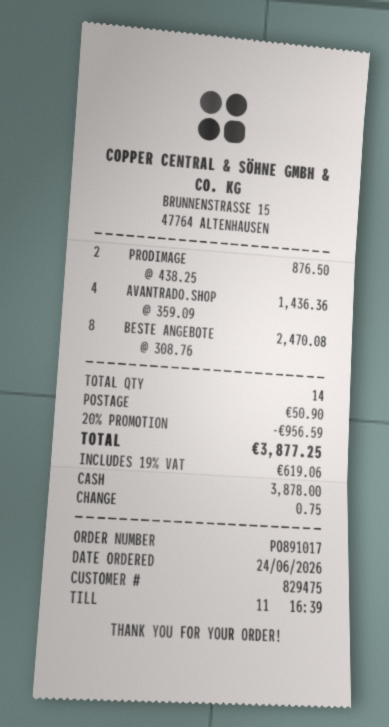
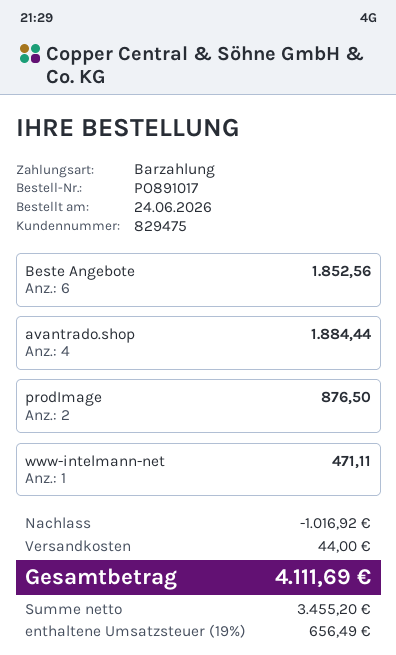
AVANTRADO.SHOP: 4 for 1436.36 -> 4 for 1884.44
BESTE ANGEBOTE: 8 for 2470.08 -> 6 for 1852.56
www-intelmann-net: none -> 1 for 471.11
discount: 956.59 -> 1016.92
shipping: 50.90 -> 44.00
tax: 19% = 619.06 -> 19% = 656.49
total: 3877.25 -> 4111.69

